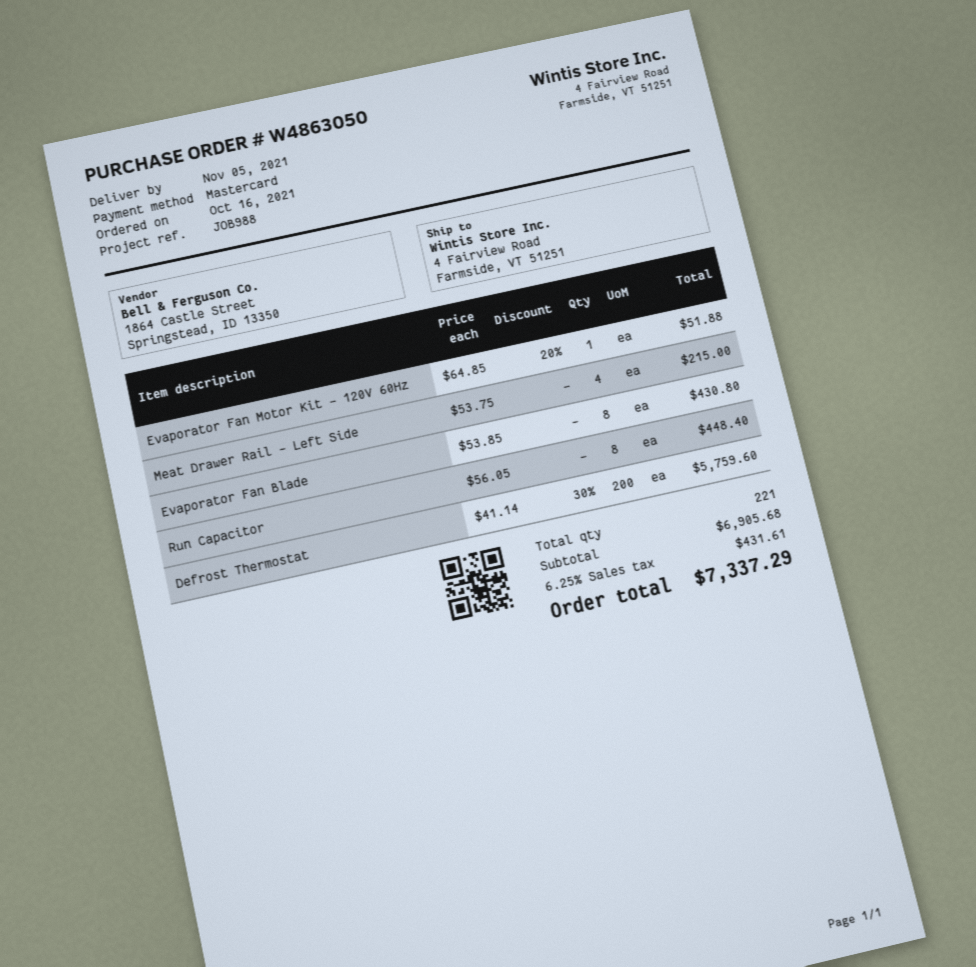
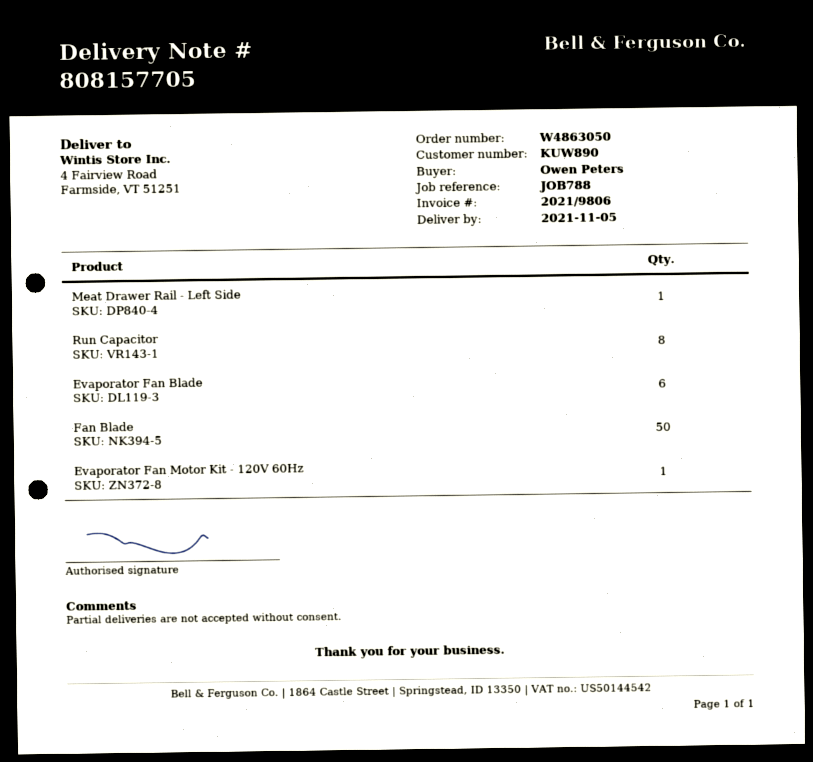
reference: JOB988 -> JOB788
Meat Drawer Rail - Left Side: 4 -> 1
Evaporator Fan Blade: 8 -> 6
Defrost Thermostat: 200 -> none
Fan Blade: none -> 50

